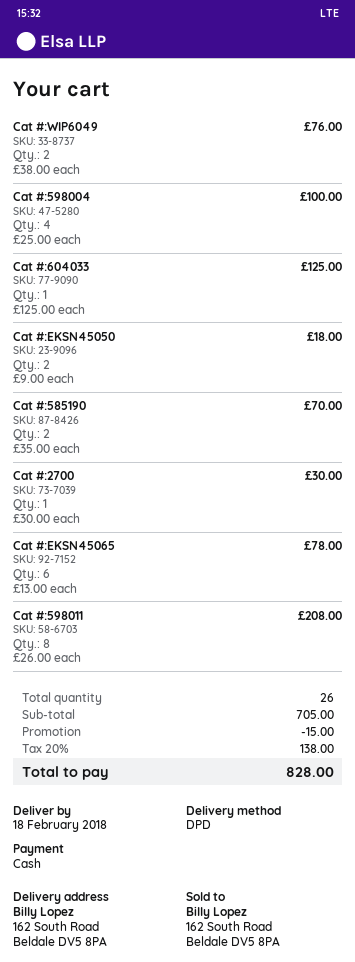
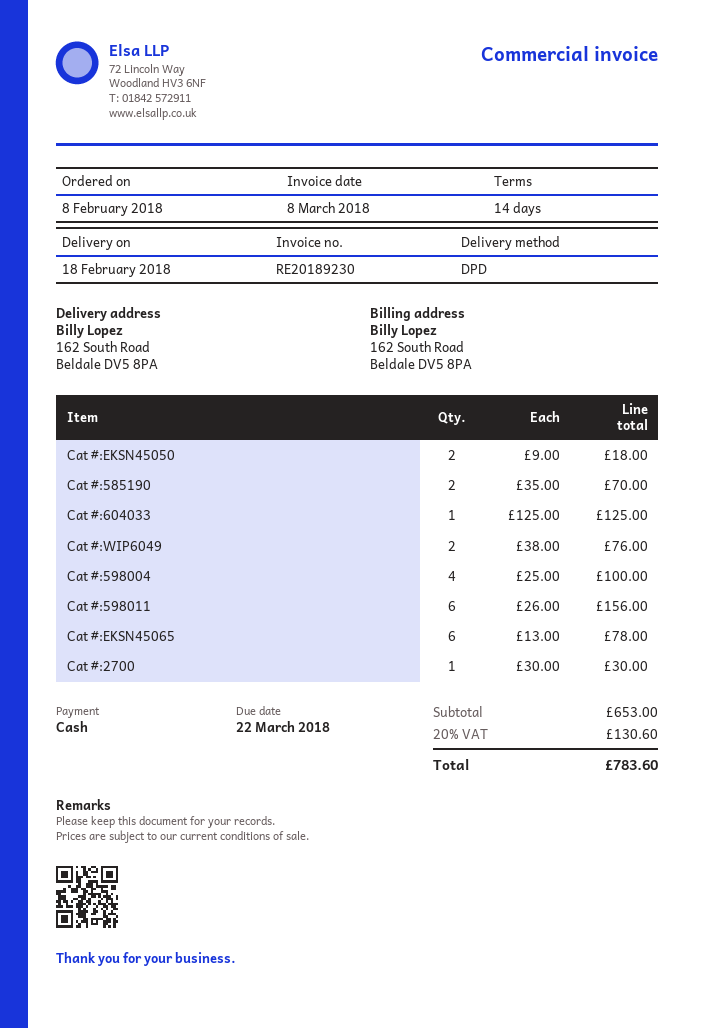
Cat #:598011: 8 x 26.00 = 208.00 -> 6 x 26.00 = 156.00
subtotal: 705.00 -> 653.00
discount: 15.00 -> none
tax: 20% = 138.00 -> 20% = 130.60
total: 828.00 -> 783.60

